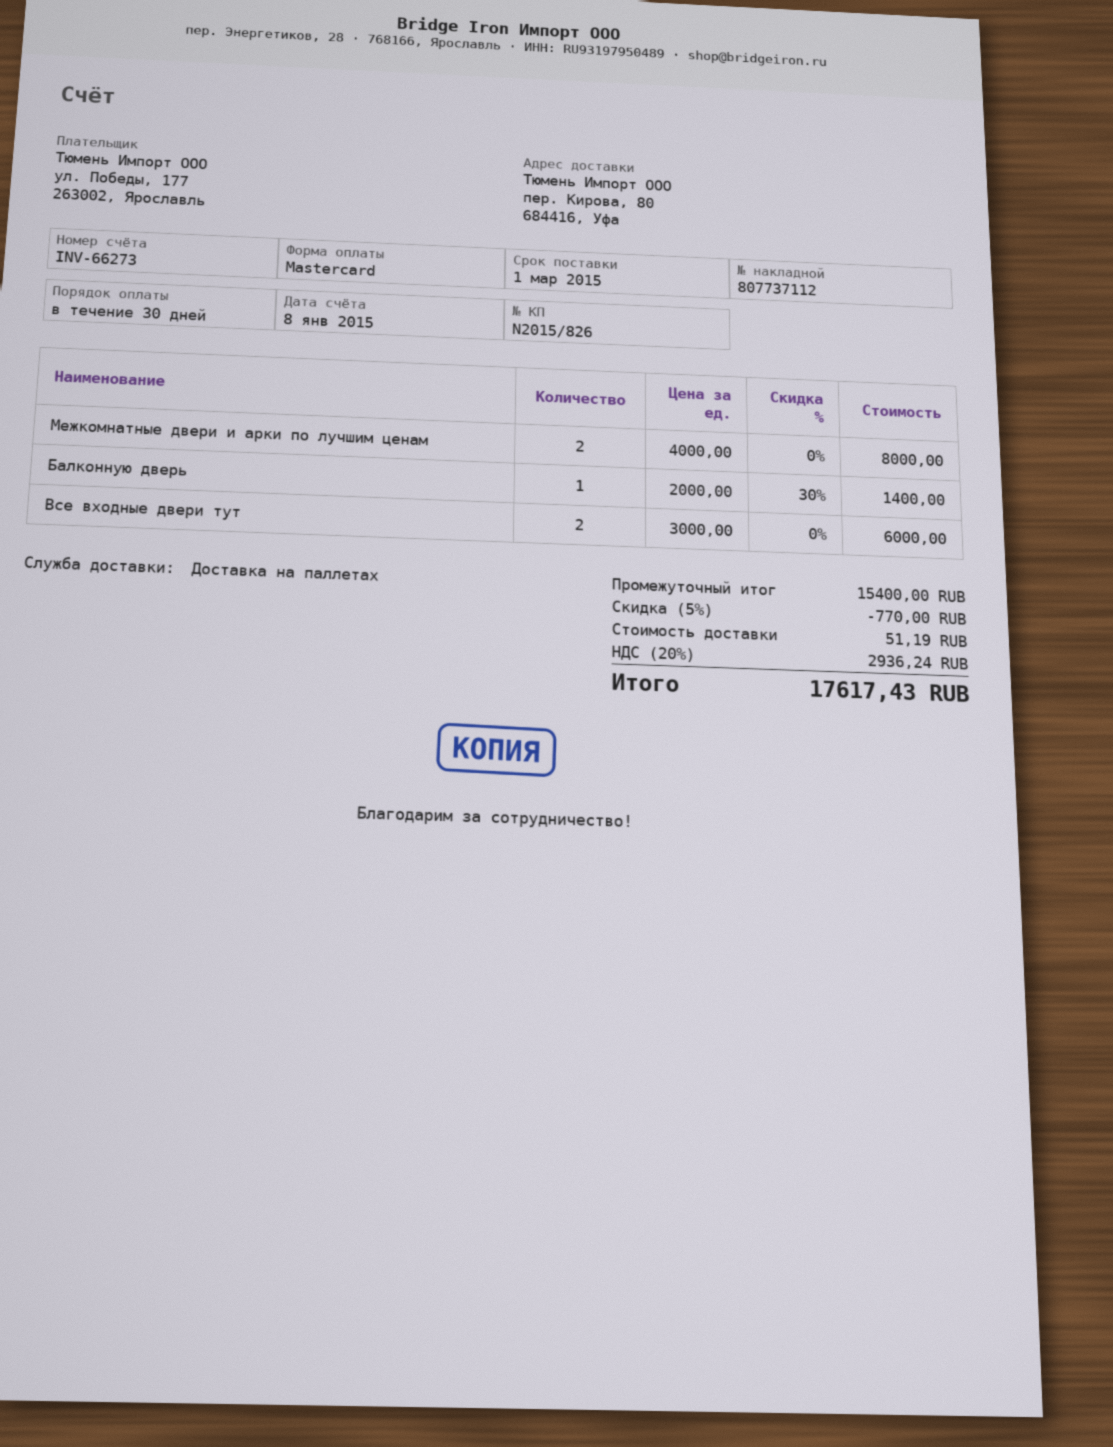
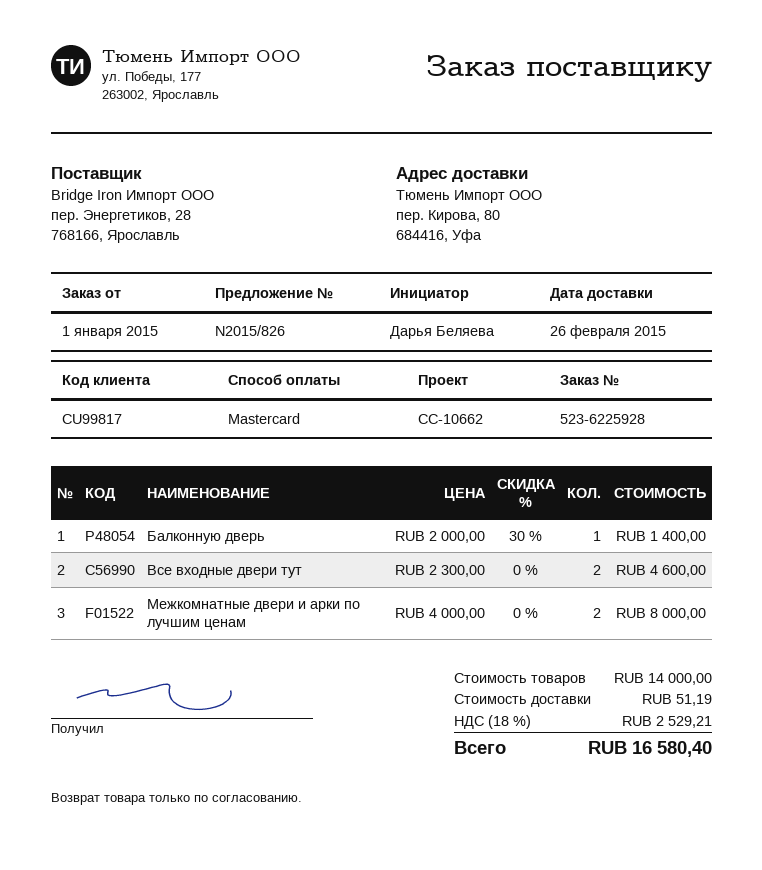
delivery date: 2015-03-01 -> 2015-02-26
Все входные двери тут: 2 x 3000.00 = 6000.00 -> 2 x 2300.00 = 4600.00
subtotal: 15400.00 -> 14000.00
discount: 5% = 770.00 -> none
tax: 20% = 2936.24 -> 18% = 2529.21
total: 17617.43 -> 16580.40

